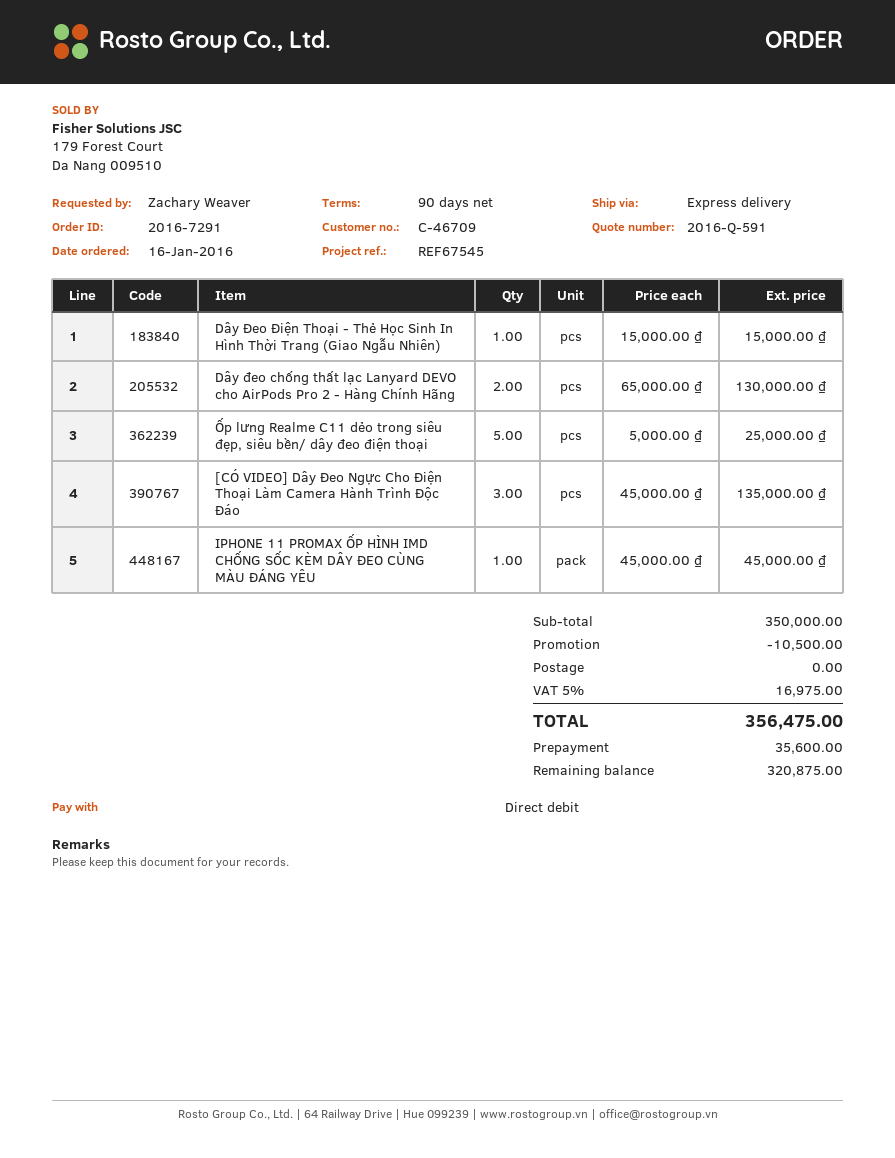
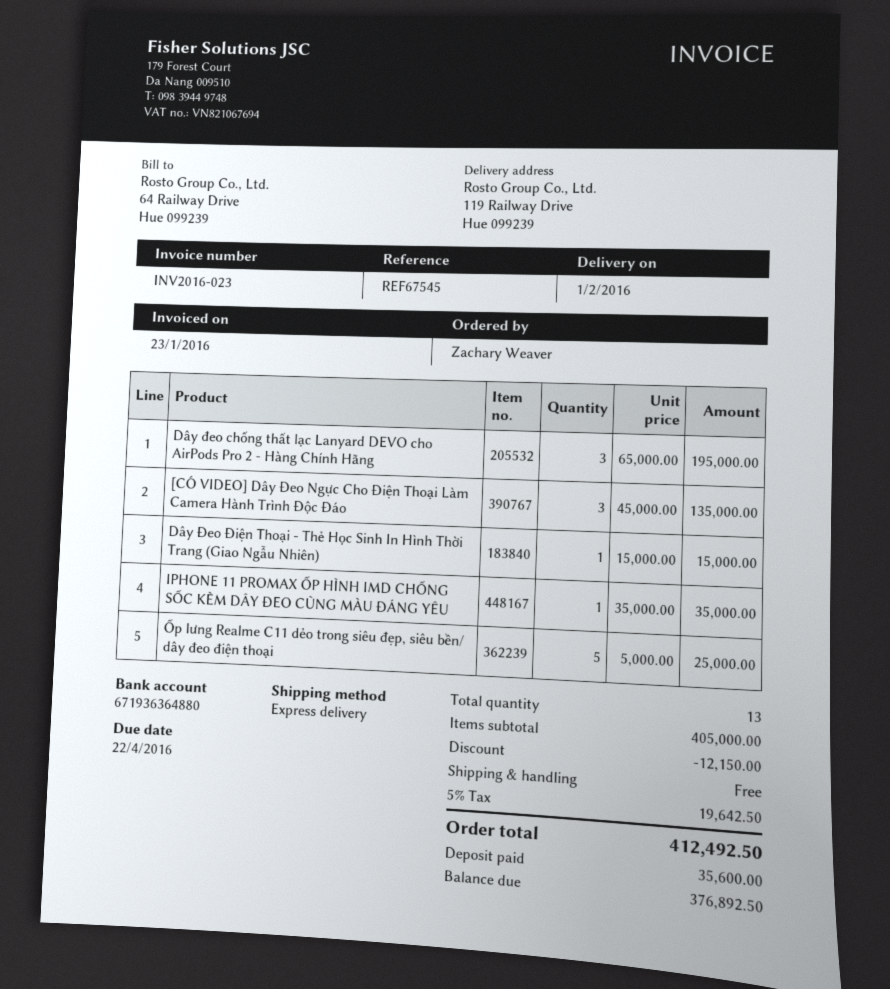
Dây đeo chống thất lạc Lanyard DEVO cho AirPods Pro 2 - Hàng Chính Hãng: 2 x 65000.00 = 130000.00 -> 3 x 65000.00 = 195000.00
IPHONE 11 PROMAX ỐP HÌNH IMD CHỐNG SỐC KÈM DÂY ĐEO CÙNG MÀU ĐÁNG YÊU: 1 x 45000.00 = 45000.00 -> 1 x 35000.00 = 35000.00
subtotal: 350000.00 -> 405000.00
discount: 10500.00 -> 12150.00
tax: 5% = 16975.00 -> 5% = 19642.50
total: 356475.00 -> 412492.50
balance: 320875.00 -> 376892.50

